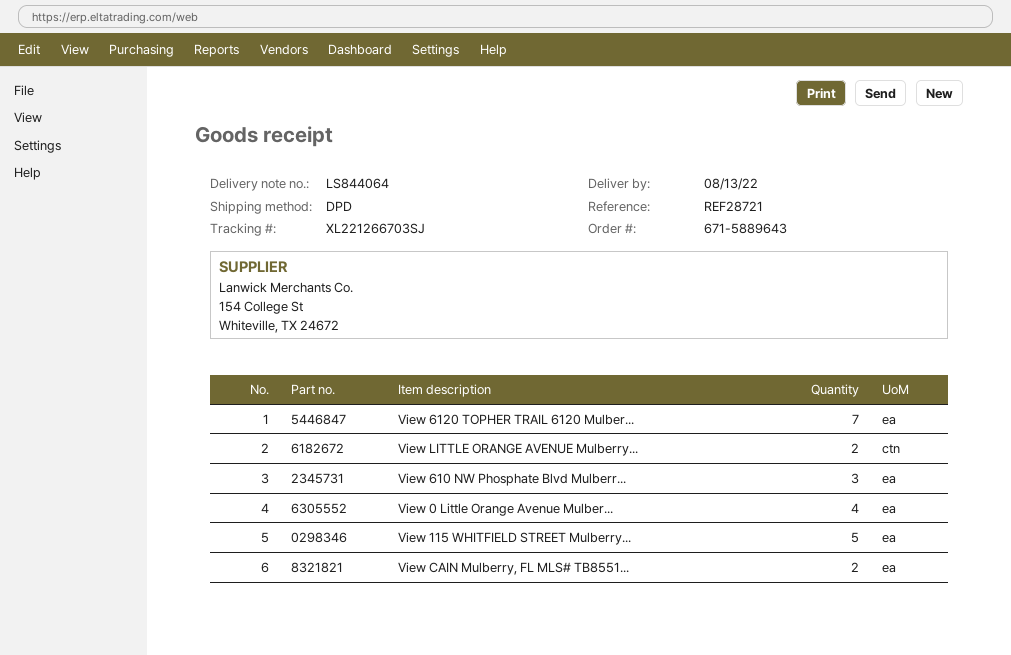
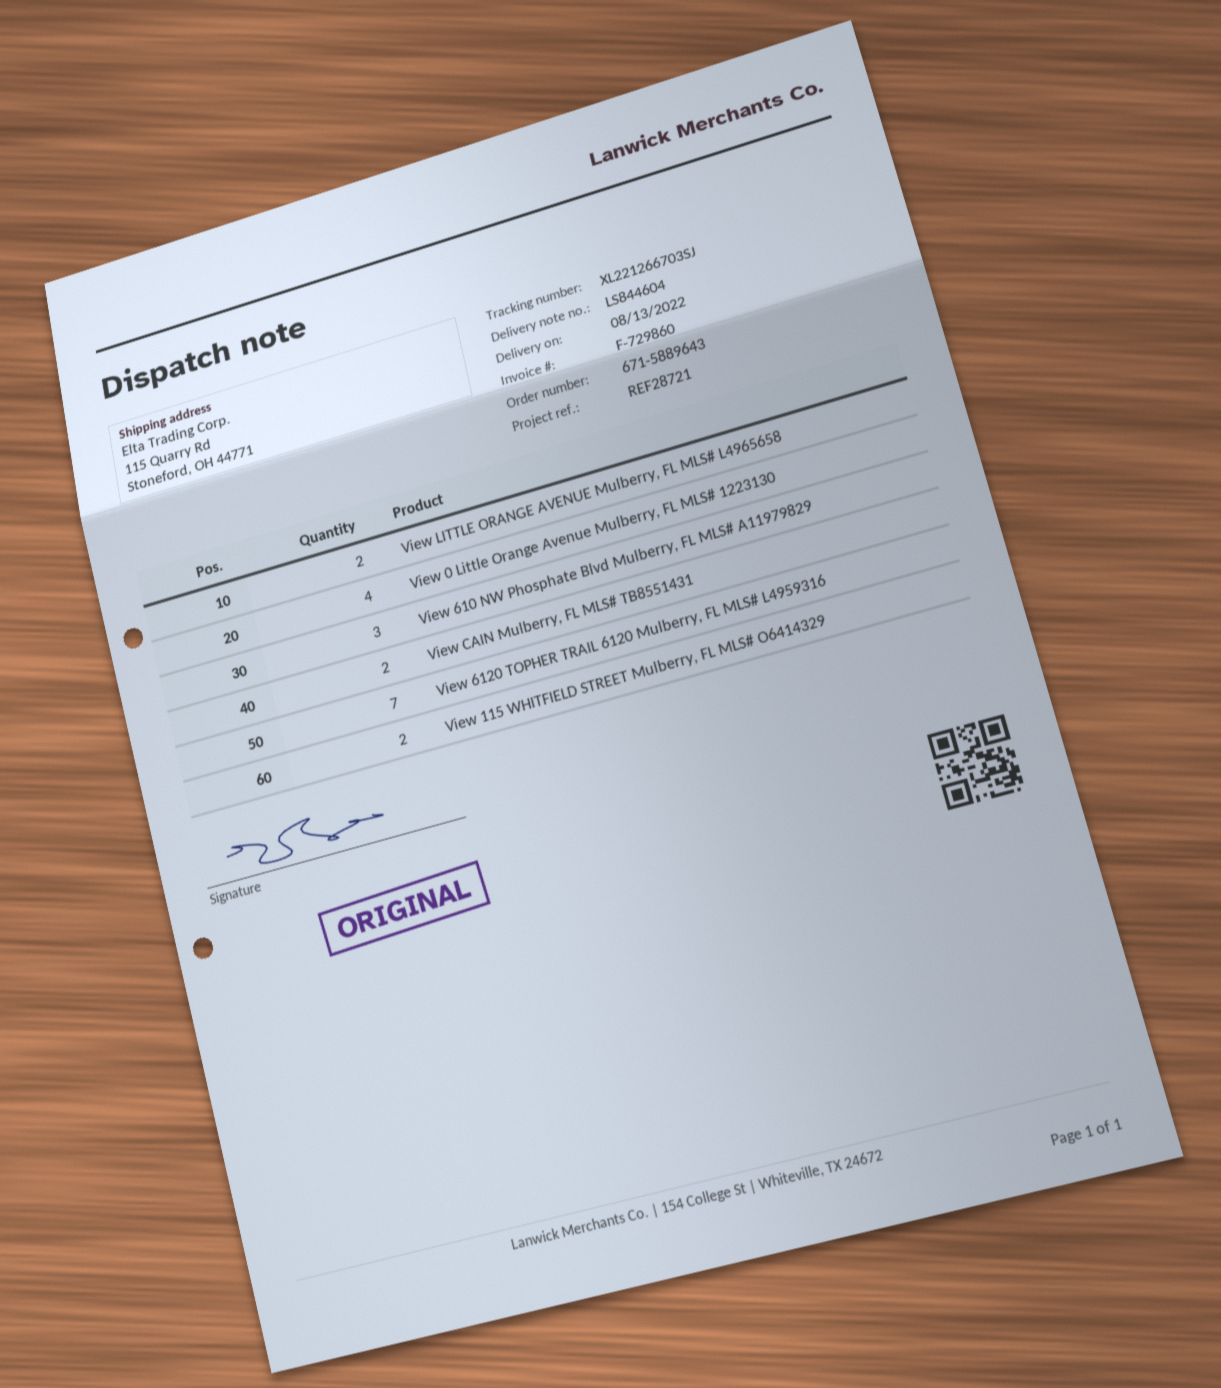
delivery note number: LS844064 -> LS844604
View 115 WHITFIELD STREET Mulberry...: 5 -> 2

